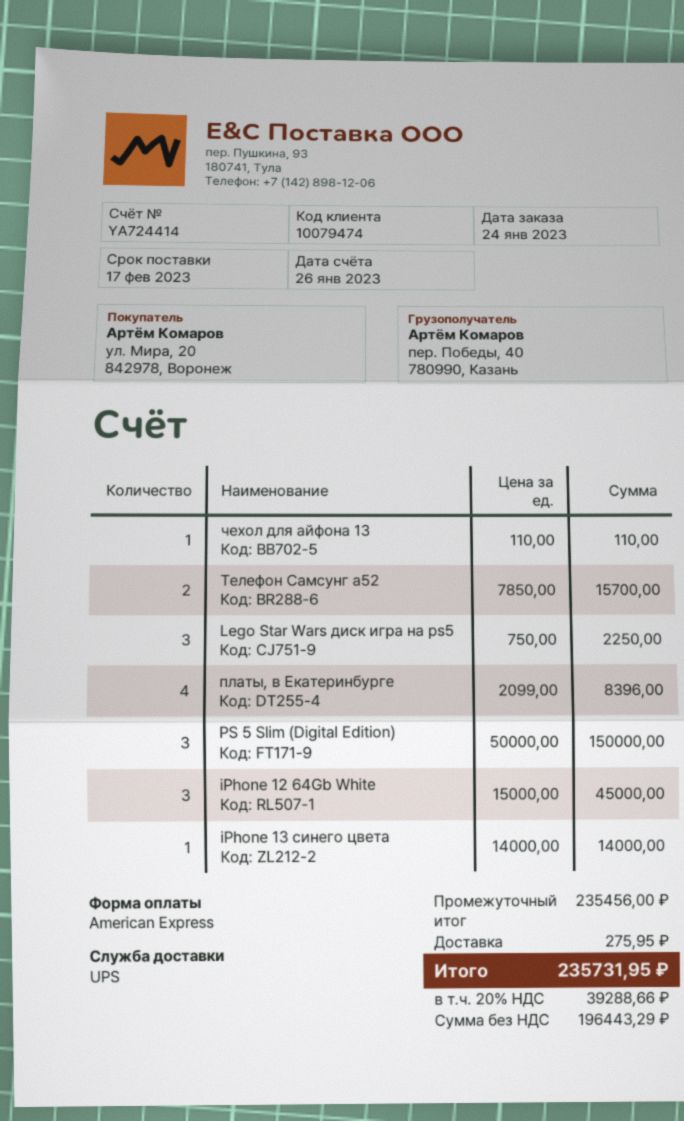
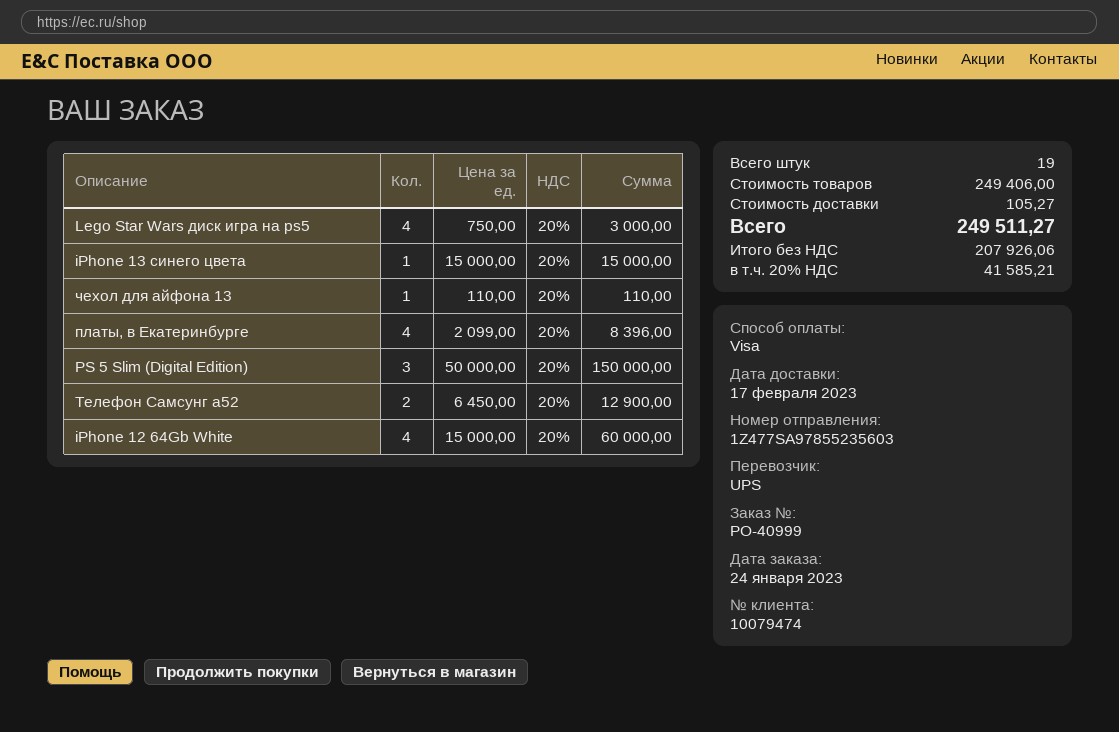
payment method: American Express -> Visa
Телефон Самсунг а52: 2 x 7850.00 = 15700.00 -> 2 x 6450.00 = 12900.00
Lego Star Wars диск игра на ps5: 3 x 750.00 = 2250.00 -> 4 x 750.00 = 3000.00
iPhone 12 64Gb White: 3 x 15000.00 = 45000.00 -> 4 x 15000.00 = 60000.00
iPhone 13 синего цвета: 1 x 14000.00 = 14000.00 -> 1 x 15000.00 = 15000.00
subtotal: 235456.00 -> 249406.00
shipping: 275.95 -> 105.27
net: 196443.29 -> 207926.06
tax: 20% = 39288.66 -> 20% = 41585.21
total: 235731.95 -> 249511.27

